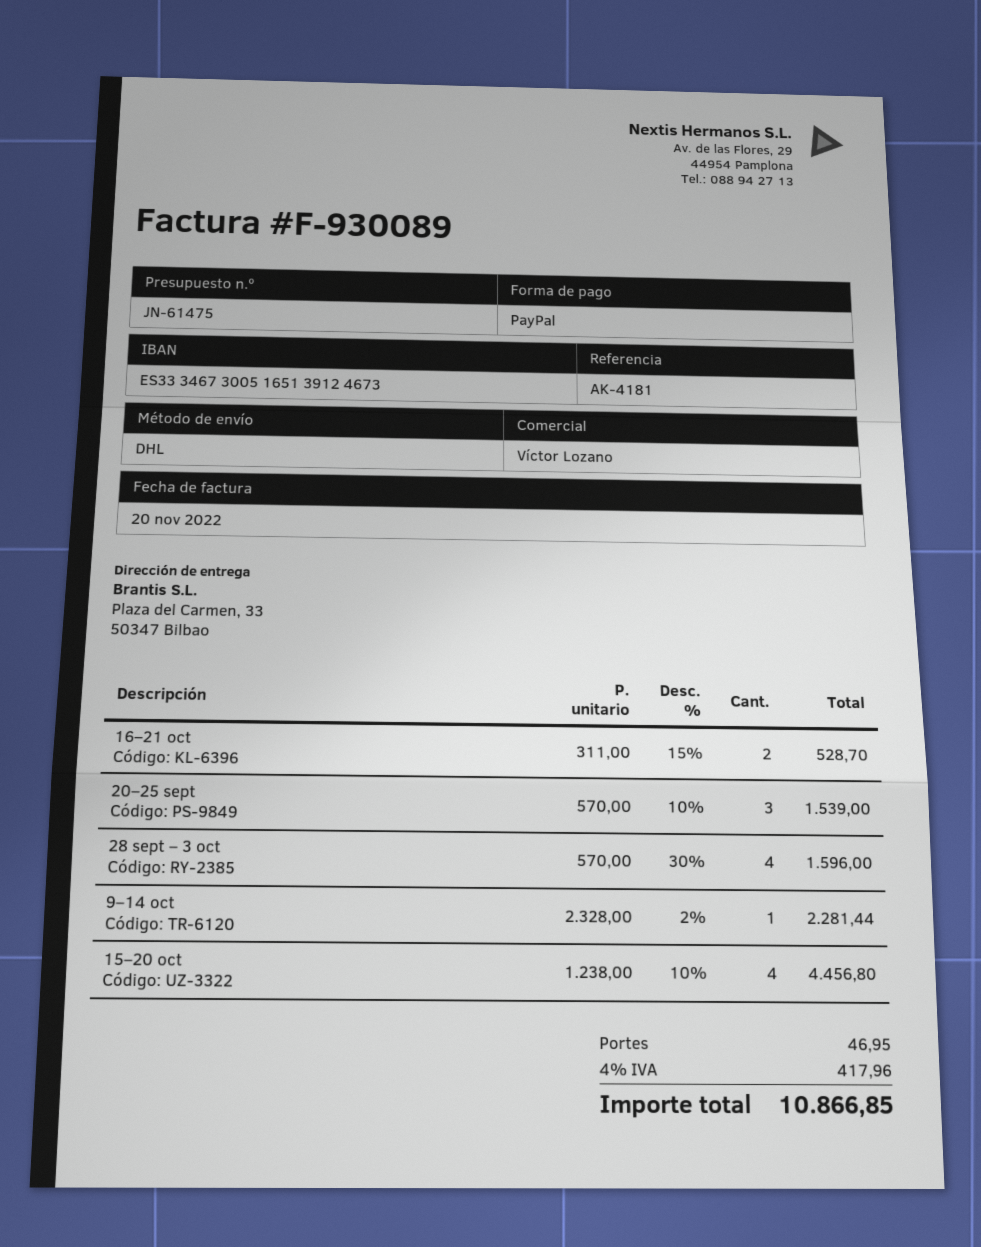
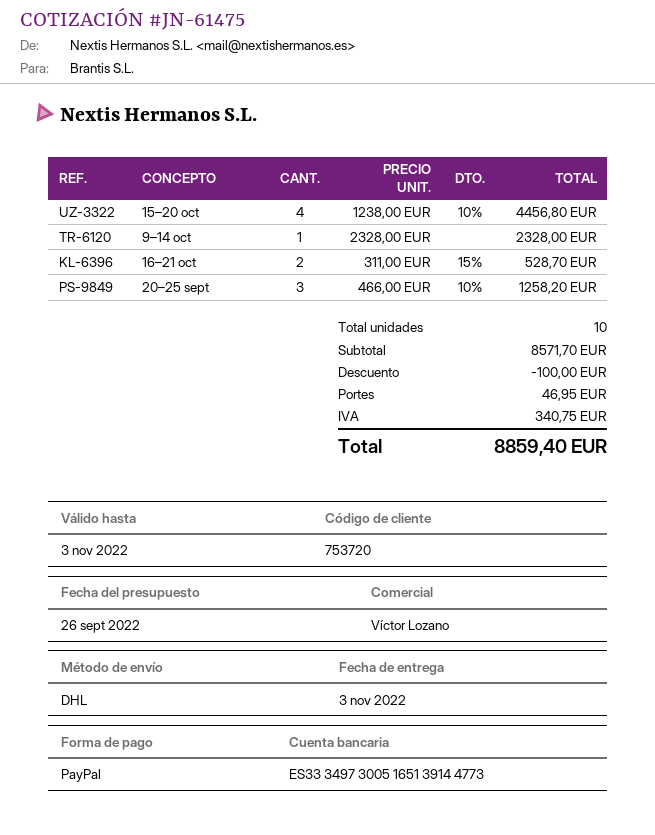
bank account: ES3334673005165139124673 -> ES3334973005165139144773
20–25 sept: 3 x 570.00 - 10% = 1539.00 -> 3 x 466.00 - 10% = 1258.20
28 sept – 3 oct: 4 x 570.00 - 30% = 1596.00 -> none
9–14 oct: 1 x 2328.00 - 2% = 2281.44 -> 1 x 2328.00 = 2328.00
discount: none -> 100.00
tax: 417.96 -> 340.75
total: 10866.85 -> 8859.40

